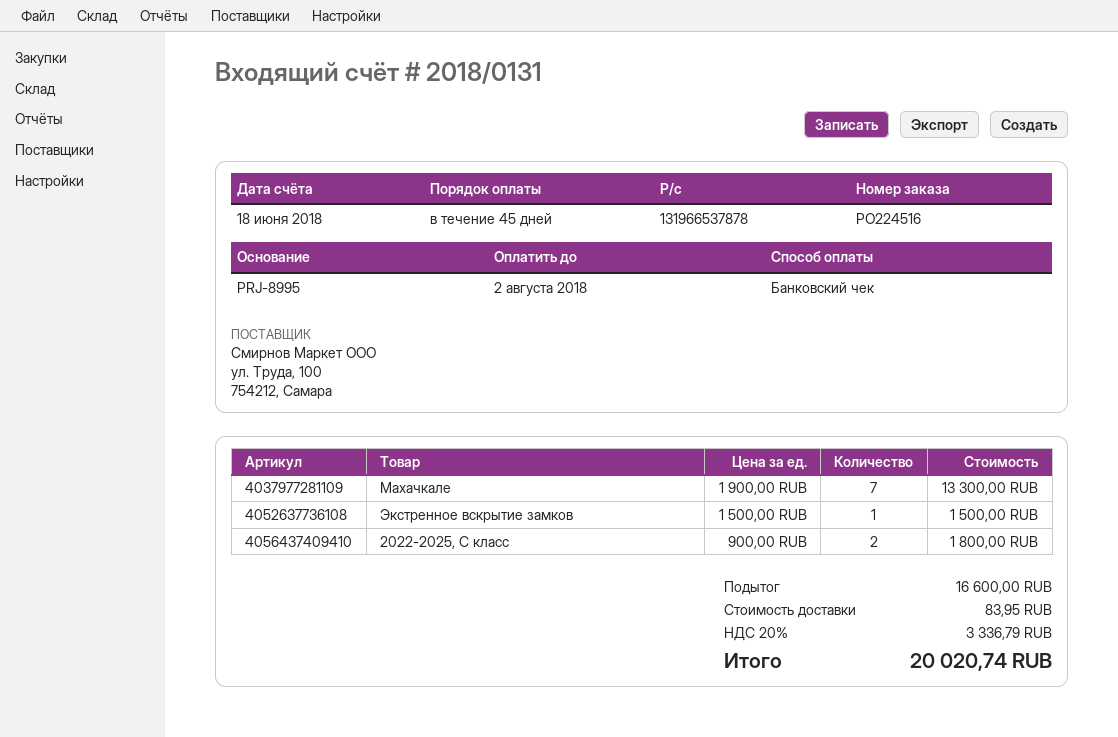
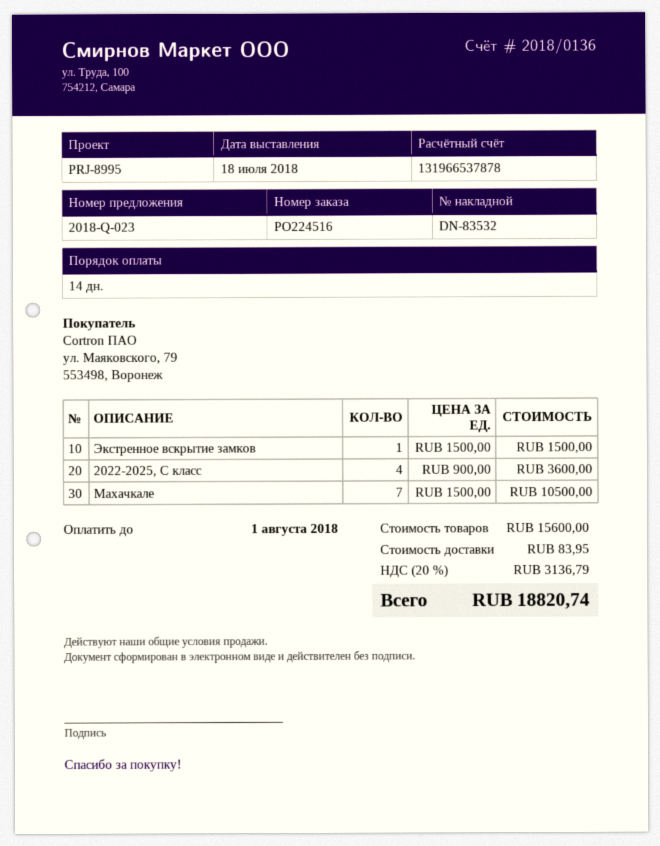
invoice number: 2018/0131 -> 2018/0136
invoice date: 2018-06-18 -> 2018-07-18
payment terms: 45 days -> 14 days
due date: 2018-08-02 -> 2018-08-01
Махачкале: 7 x 1900.00 = 13300.00 -> 7 x 1500.00 = 10500.00
2022-2025, C класс: 2 x 900.00 = 1800.00 -> 4 x 900.00 = 3600.00
subtotal: 16600.00 -> 15600.00
tax: 20% = 3336.79 -> 20% = 3136.79
total: 20020.74 -> 18820.74

